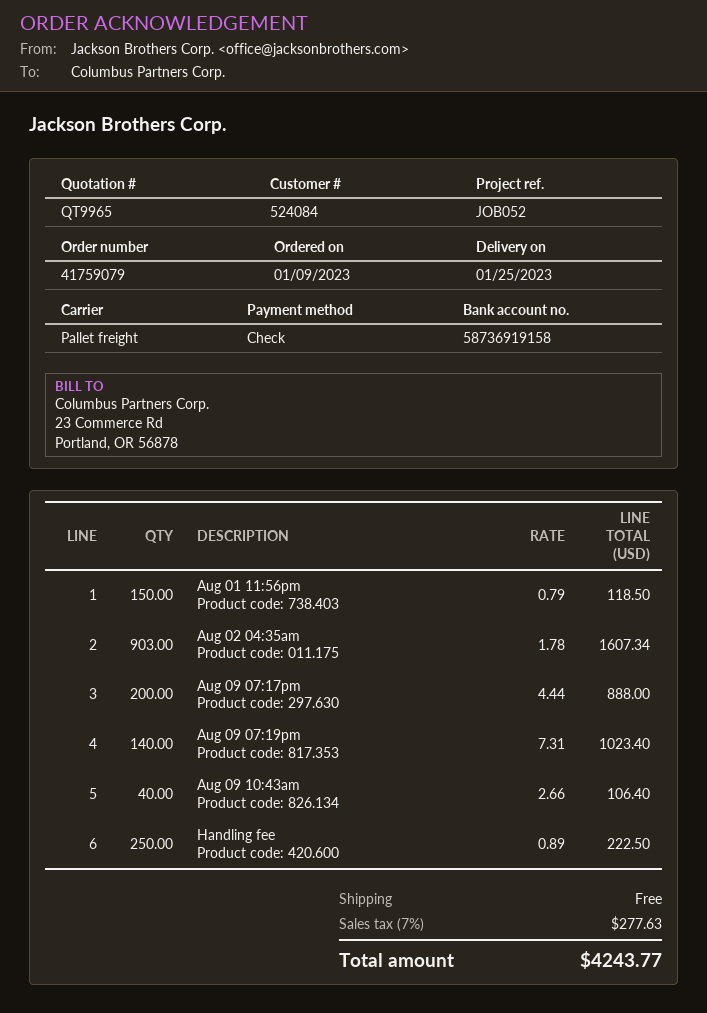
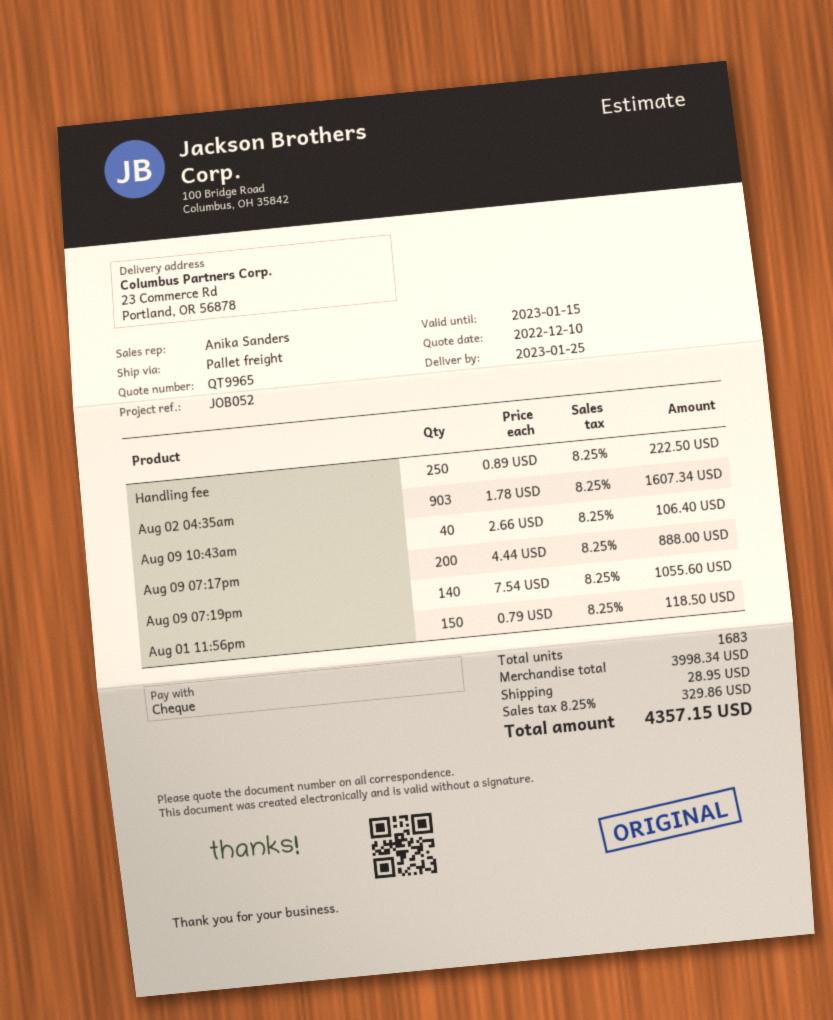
Aug 09 07:19pm: 140 x 7.31 = 1023.40 -> 140 x 7.54 = 1055.60
shipping: 0.00 -> 28.95
tax: 7% = 277.63 -> 8.25% = 329.86
total: 4243.77 -> 4357.15

